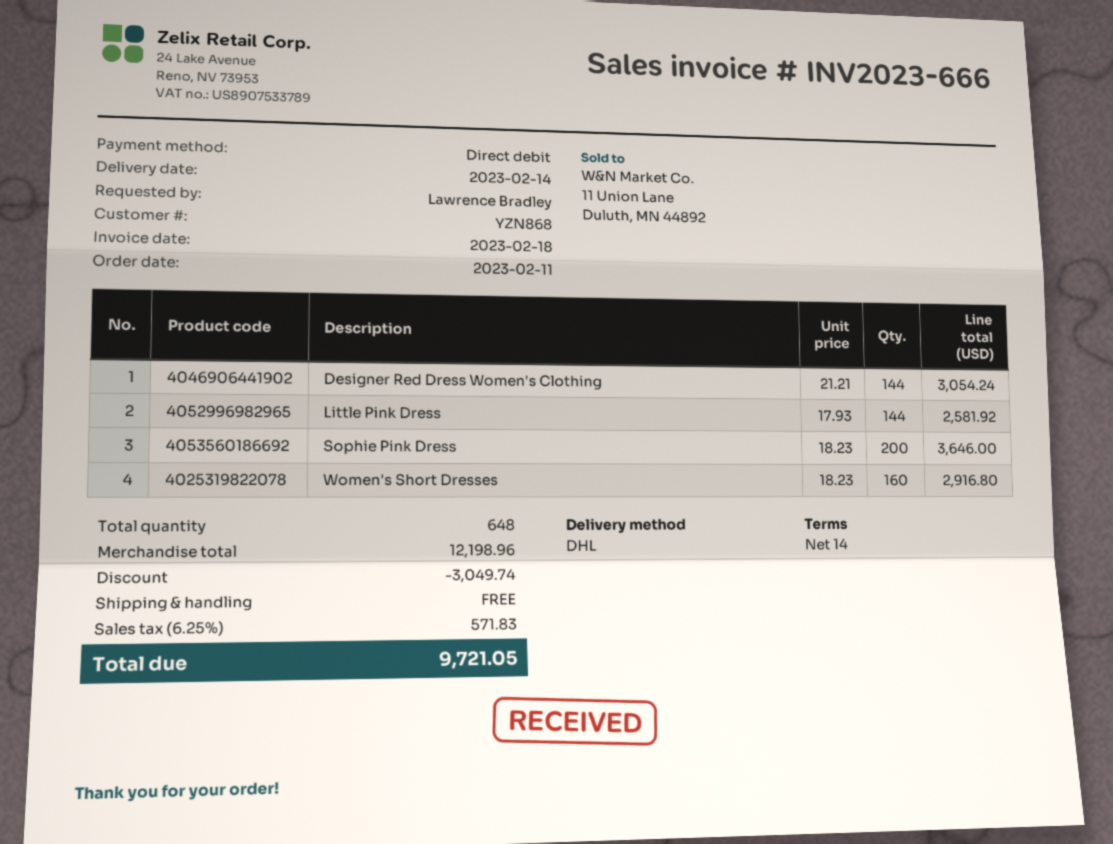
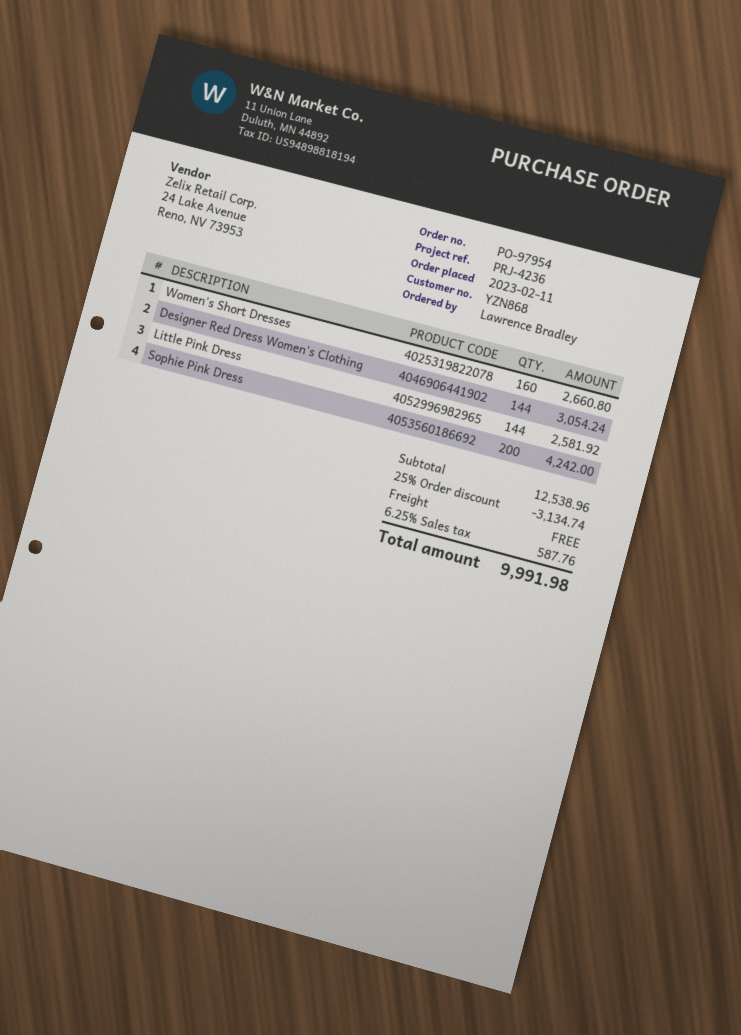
Sophie Pink Dress: 200 for 3646.00 -> 200 for 4242.00
Women's Short Dresses: 160 for 2916.80 -> 160 for 2660.80
subtotal: 12198.96 -> 12538.96
discount: 3049.74 -> 3134.74
tax: 6.25% = 571.83 -> 6.25% = 587.76
total: 9721.05 -> 9991.98

